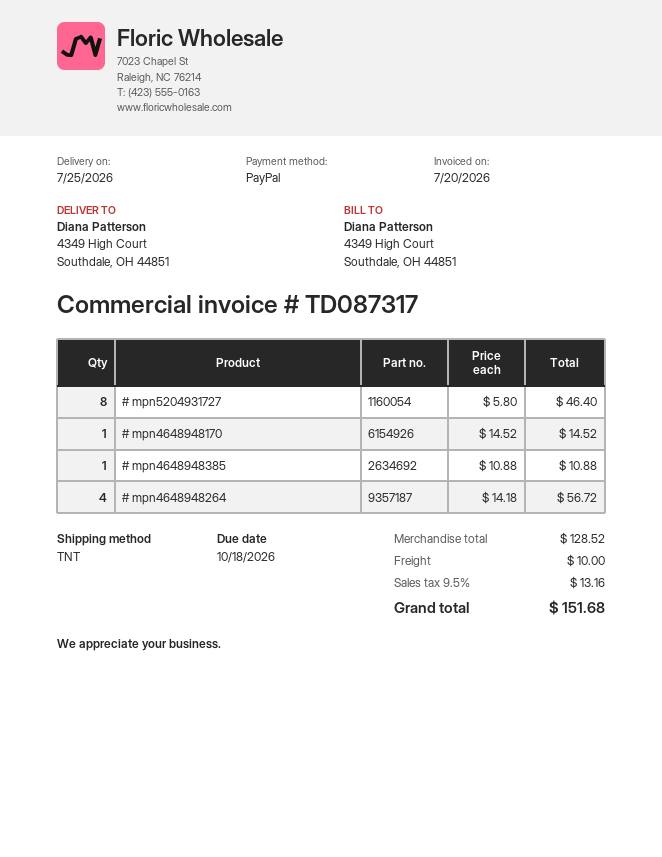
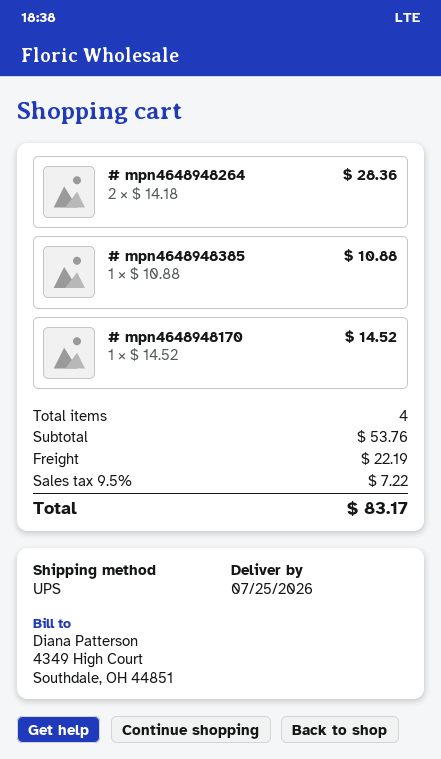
shipping method: TNT -> UPS
# mpn5204931727: 8 x 5.80 = 46.40 -> none
# mpn4648948264: 4 x 14.18 = 56.72 -> 2 x 14.18 = 28.36
subtotal: 128.52 -> 53.76
shipping: 10.00 -> 22.19
tax: 9.5% = 13.16 -> 9.5% = 7.22
total: 151.68 -> 83.17

